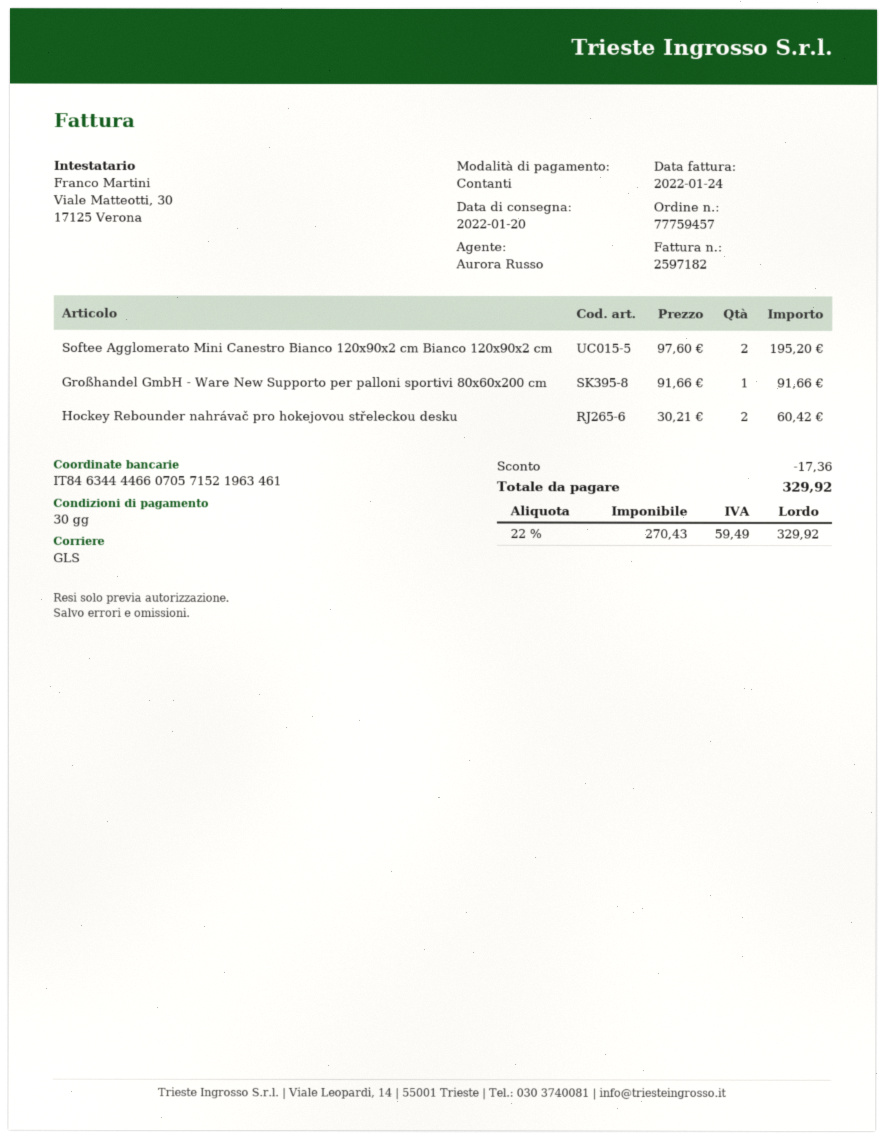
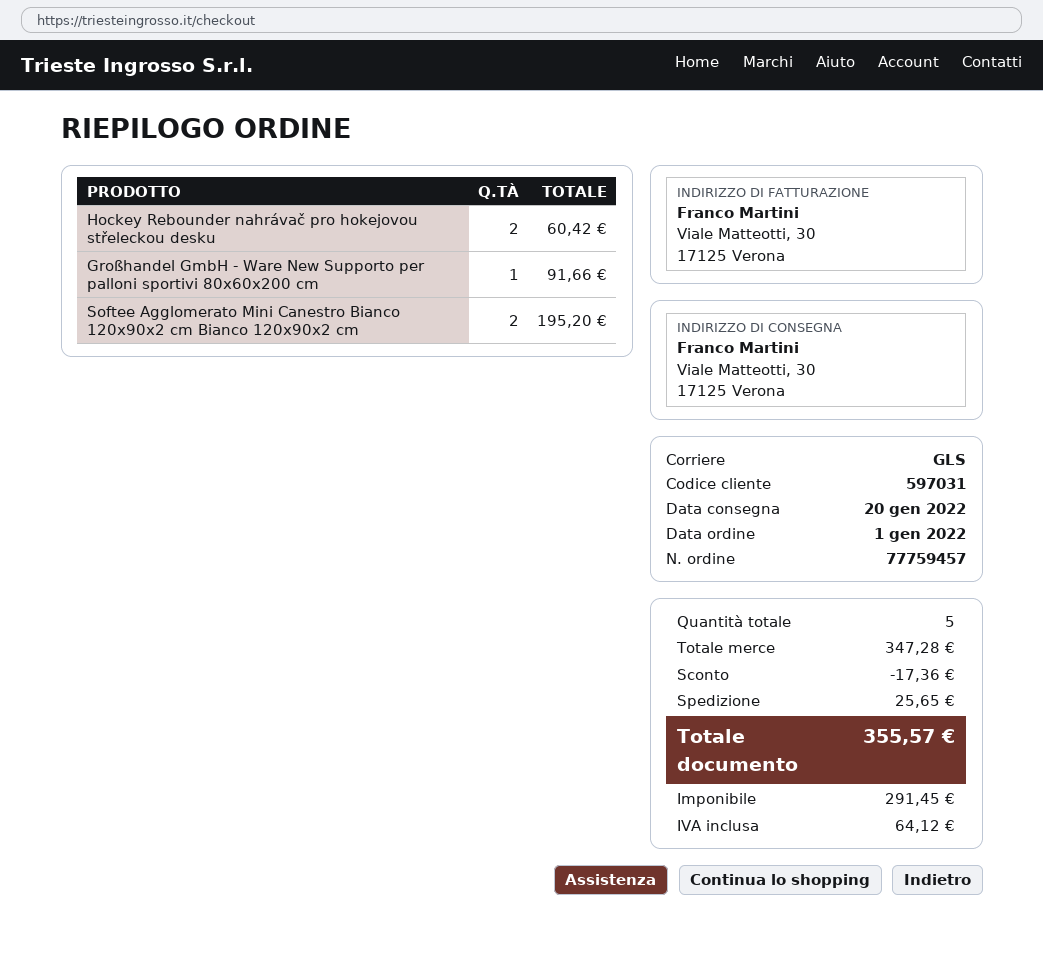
shipping: none -> 25.65
net: 270.43 -> 291.45
tax: 59.49 -> 64.12
total: 329.92 -> 355.57

